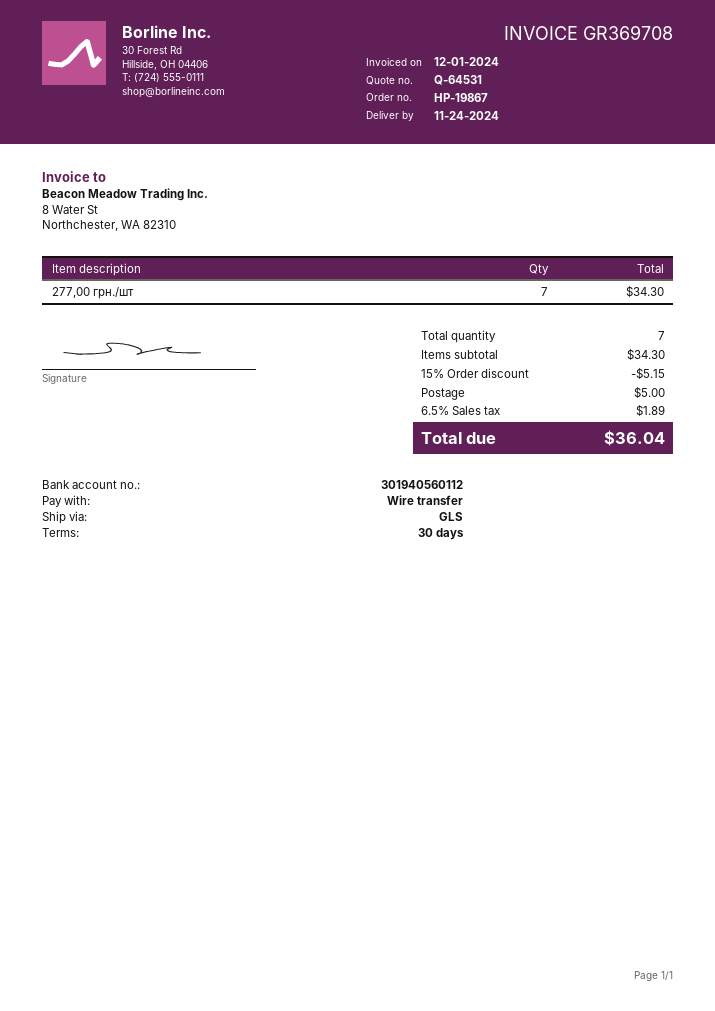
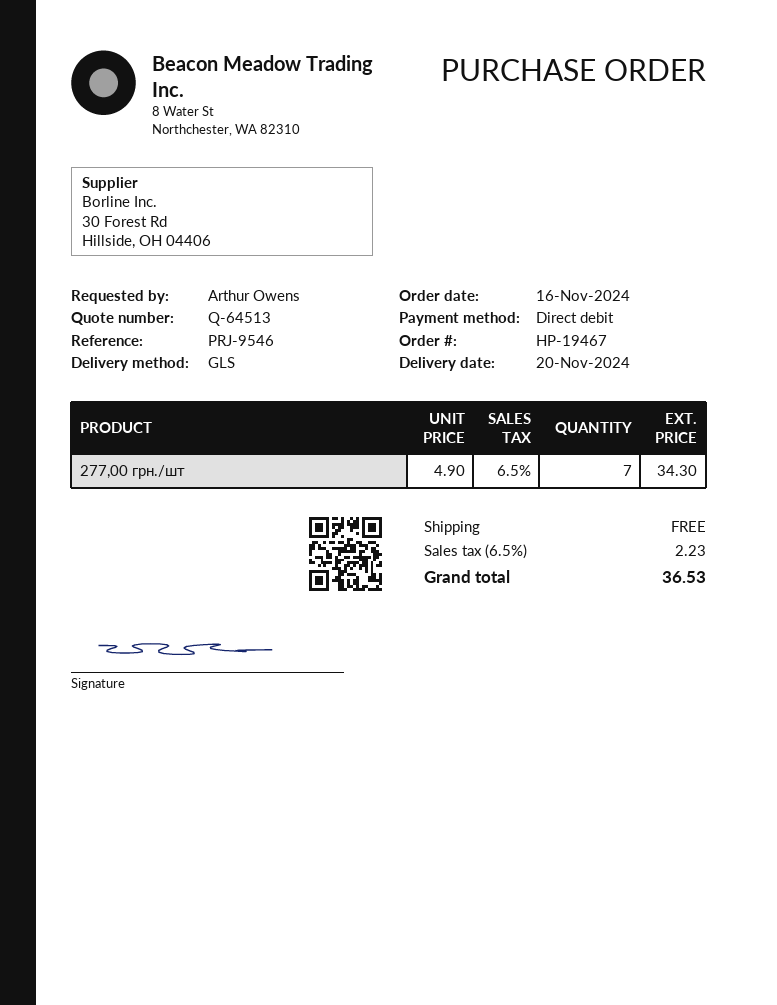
quote number: Q-64531 -> Q-64513
order number: HP-19867 -> HP-19467
delivery date: 2024-11-24 -> 2024-11-20
payment method: bank transfer -> direct debit
discount: 15% = 5.15 -> none
shipping: 5.00 -> 0.00
tax: 6.5% = 1.89 -> 6.5% = 2.23
total: 36.04 -> 36.53

